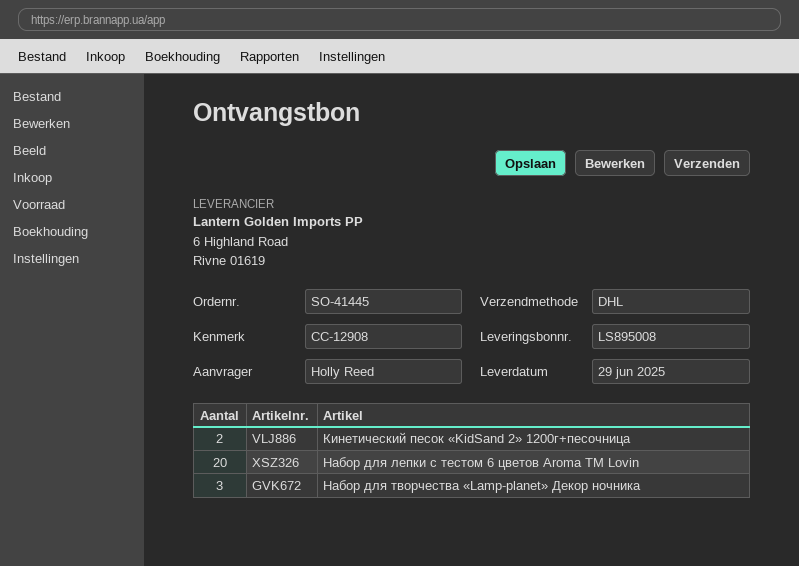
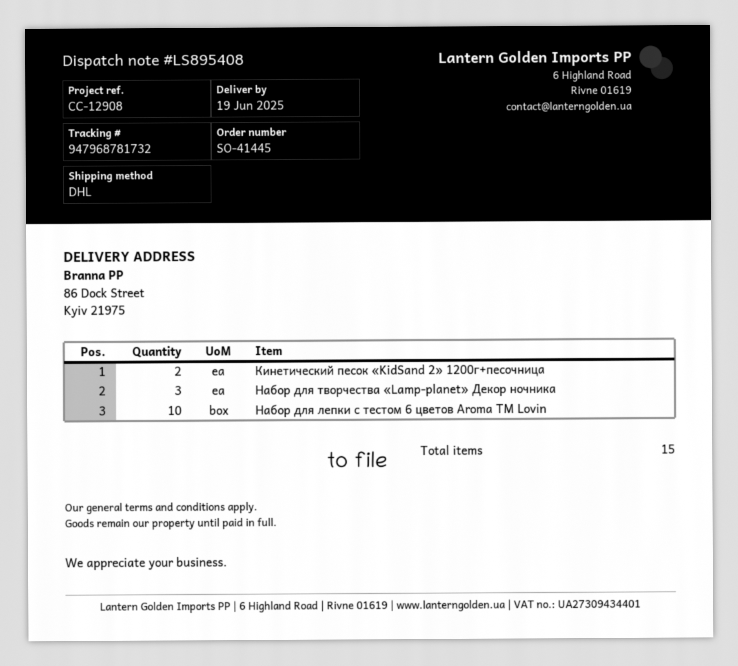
delivery note number: LS895008 -> LS895408
delivery date: 2025-06-29 -> 2025-06-19
Набор для лепки с тестом 6 цветов Aroma TM Lovin: 20 -> 10

